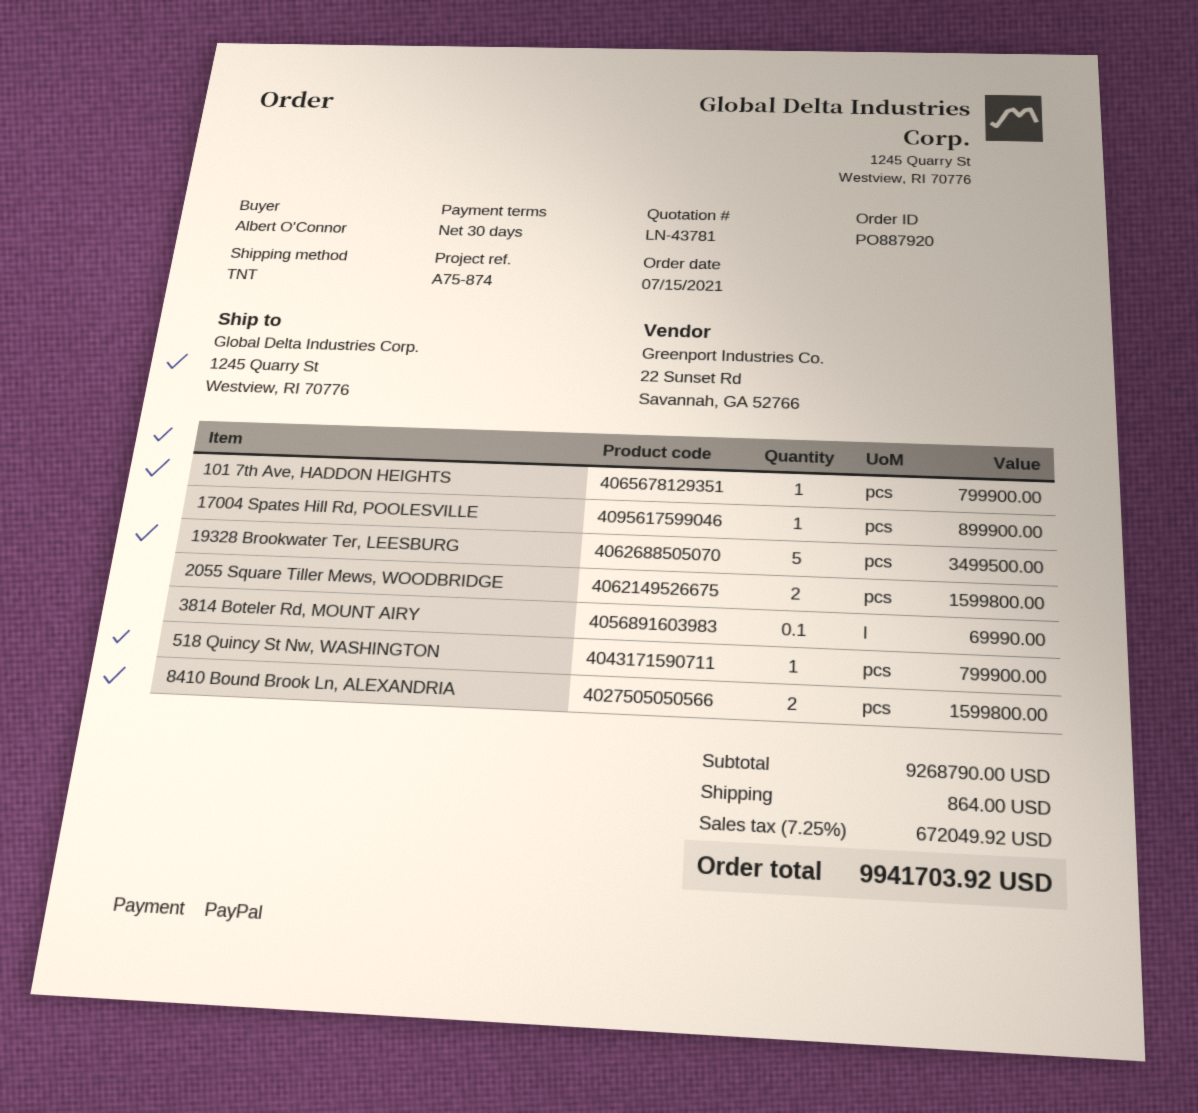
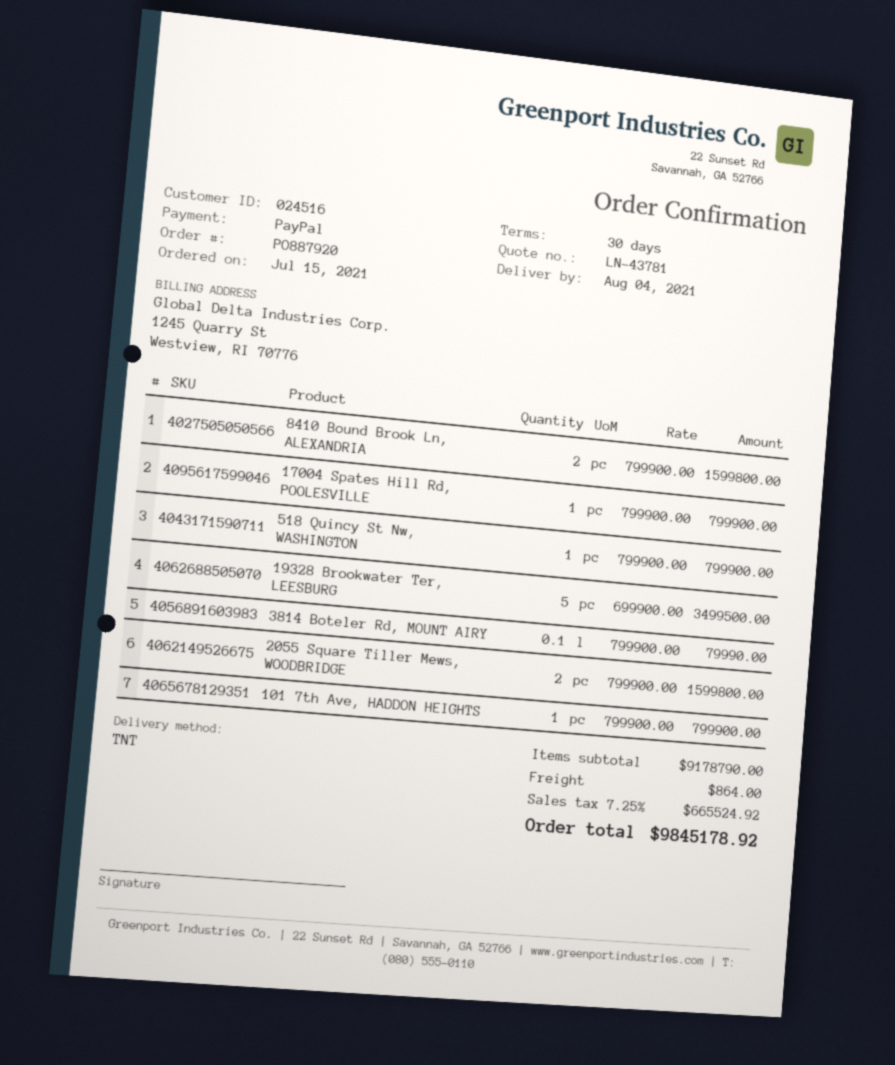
17004 Spates Hill Rd, POOLESVILLE: 1 for 899900.00 -> 1 for 799900.00
3814 Boteler Rd, MOUNT AIRY: 0.1 for 69990.00 -> 0.1 for 79990.00
subtotal: 9268790.00 -> 9178790.00
tax: 7.25% = 672049.92 -> 7.25% = 665524.92
total: 9941703.92 -> 9845178.92

